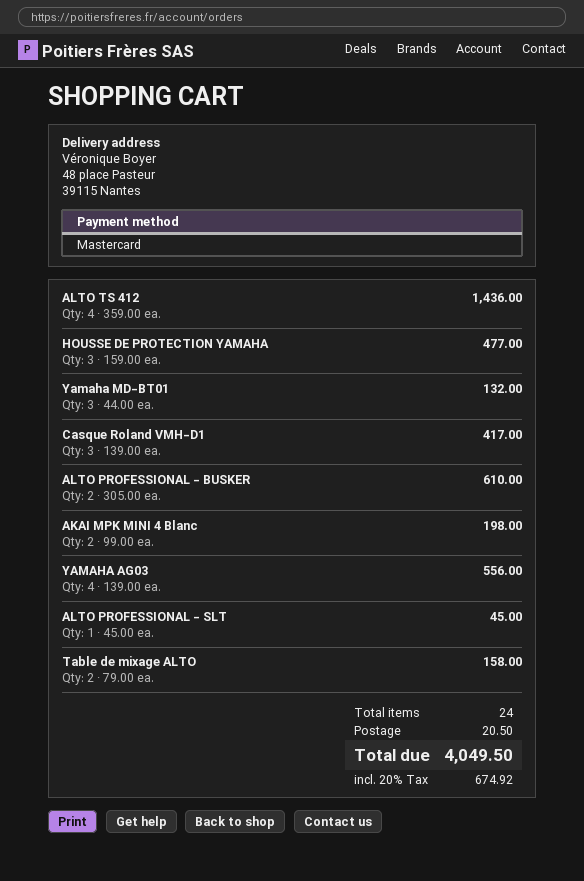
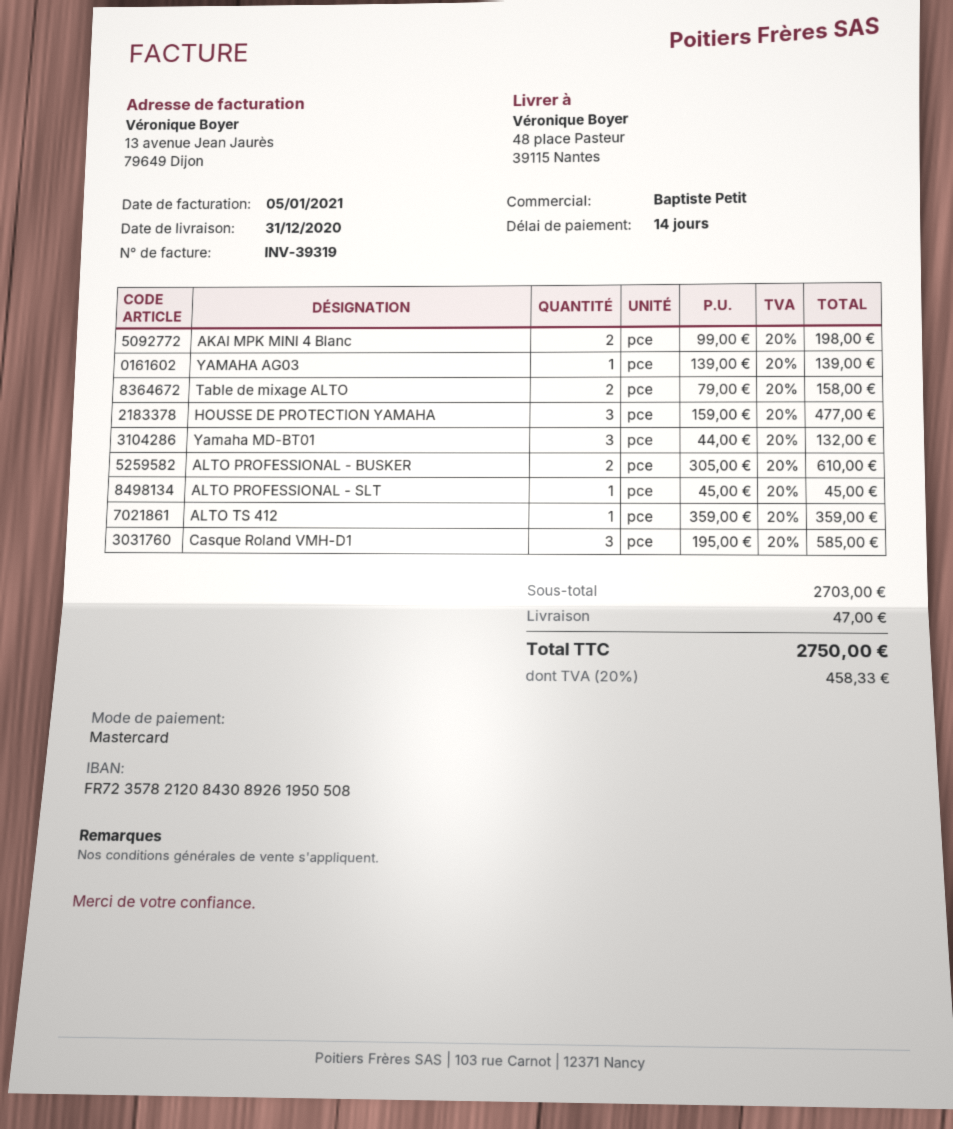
ALTO TS 412: 4 x 359.00 = 1436.00 -> 1 x 359.00 = 359.00
Casque Roland VMH-D1: 3 x 139.00 = 417.00 -> 3 x 195.00 = 585.00
YAMAHA AG03: 4 x 139.00 = 556.00 -> 1 x 139.00 = 139.00
shipping: 20.50 -> 47.00
tax: 20% = 674.92 -> 20% = 458.33
total: 4049.50 -> 2750.00

